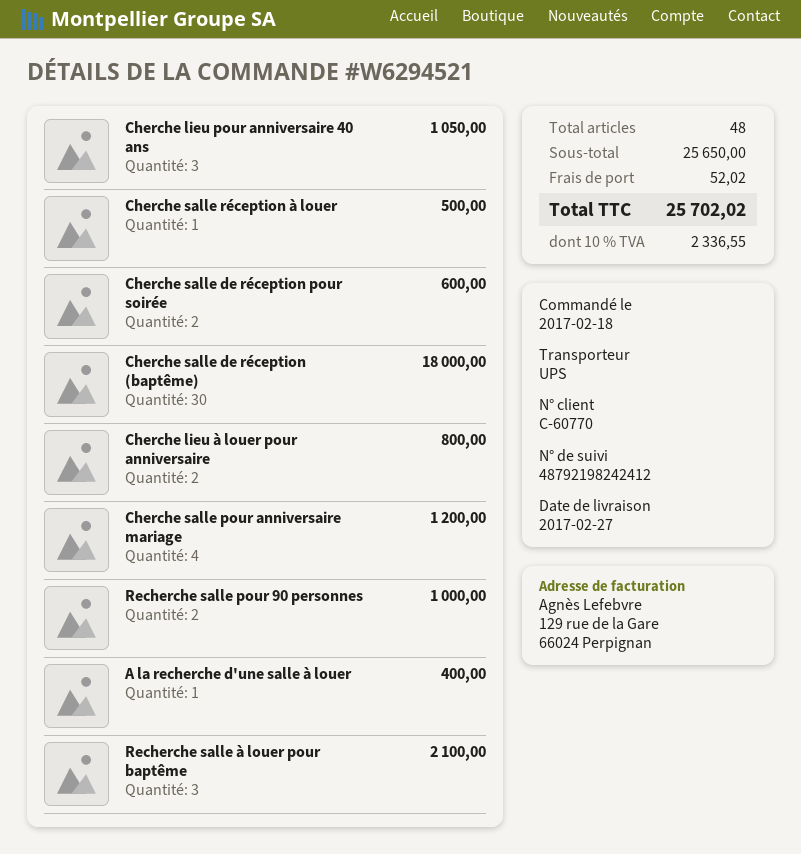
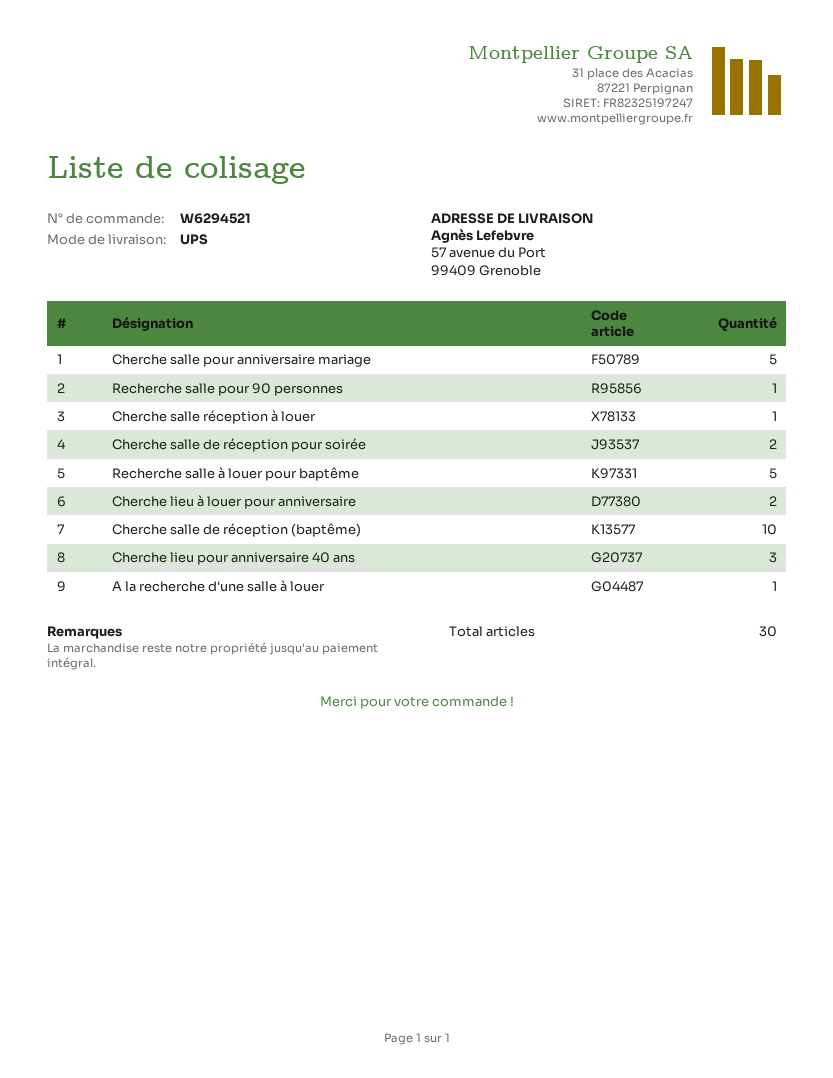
Cherche salle de réception (baptême): 30 -> 10
Cherche salle pour anniversaire mariage: 4 -> 5
Recherche salle pour 90 personnes: 2 -> 1
Recherche salle à louer pour baptême: 3 -> 5
total quantity: 48 -> 30

